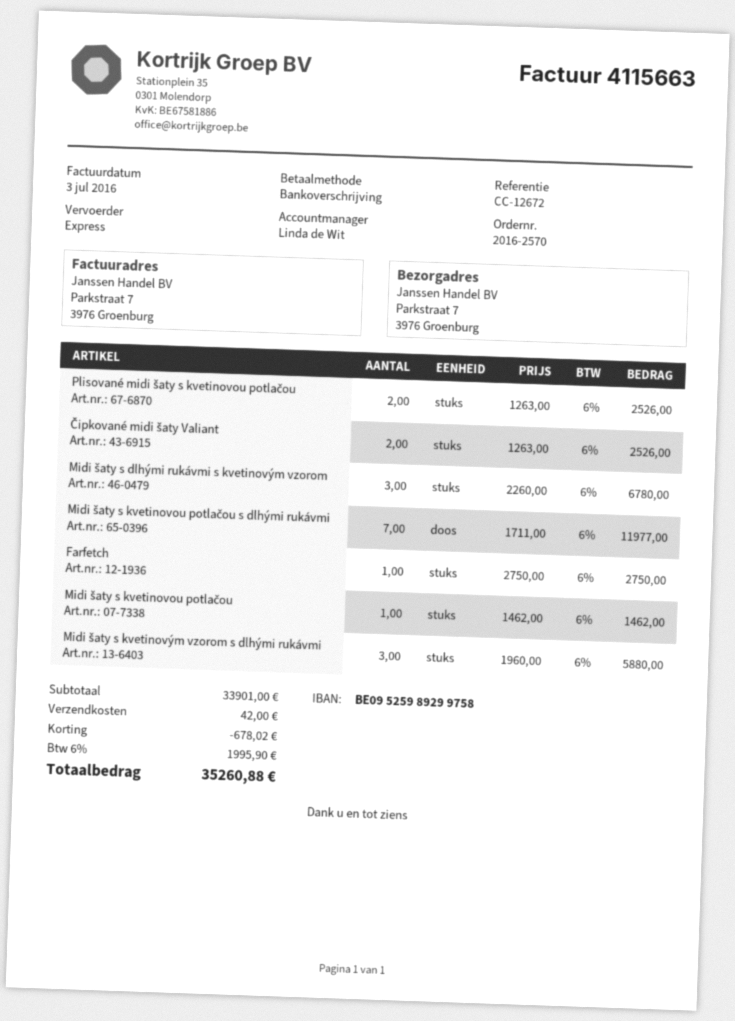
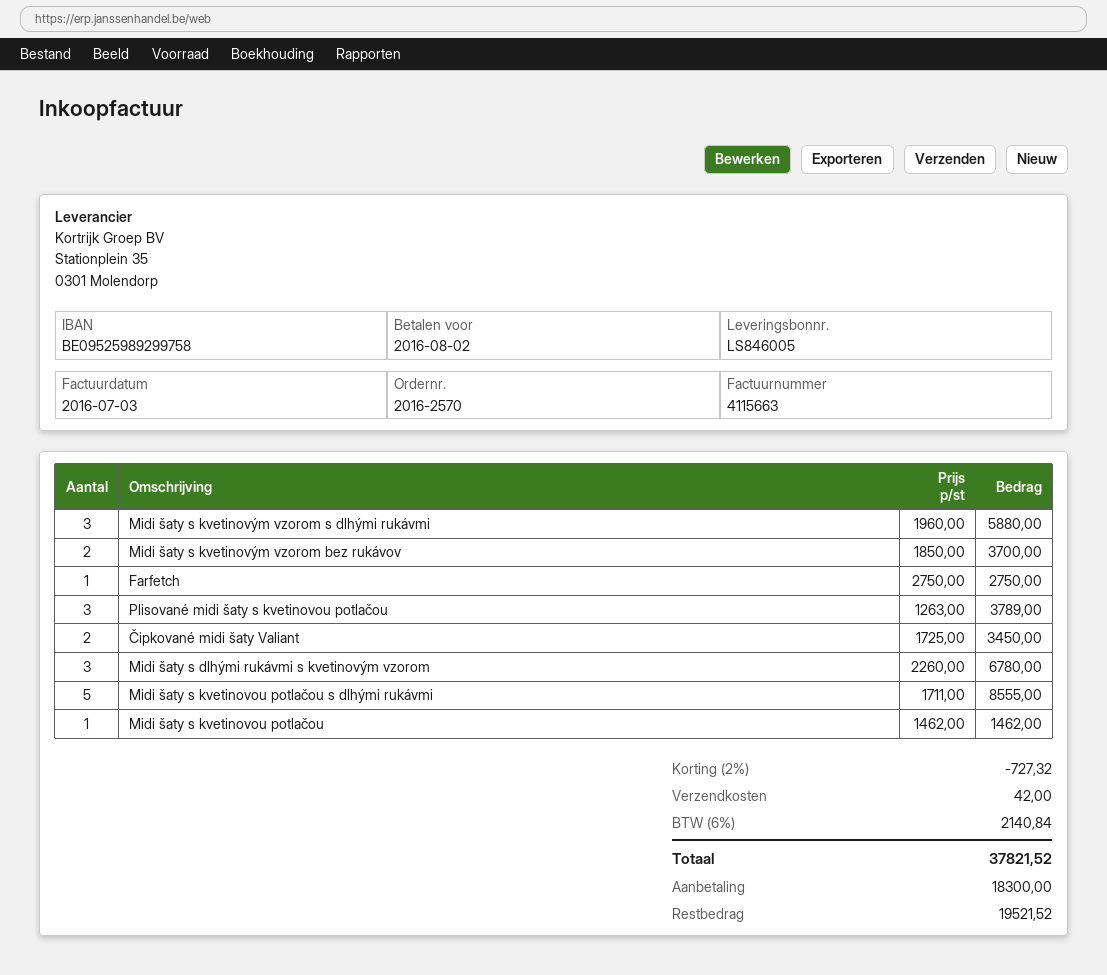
Plisované midi šaty s kvetinovou potlačou: 2 x 1263.00 = 2526.00 -> 3 x 1263.00 = 3789.00
Čipkované midi šaty Valiant: 2 x 1263.00 = 2526.00 -> 2 x 1725.00 = 3450.00
Midi šaty s kvetinovou potlačou s dlhými rukávmi: 7 x 1711.00 = 11977.00 -> 5 x 1711.00 = 8555.00
Midi šaty s kvetinovým vzorom bez rukávov: none -> 2 x 1850.00 = 3700.00
discount: 678.02 -> 727.32
tax: 6% = 1995.90 -> 6% = 2140.84
total: 35260.88 -> 37821.52

